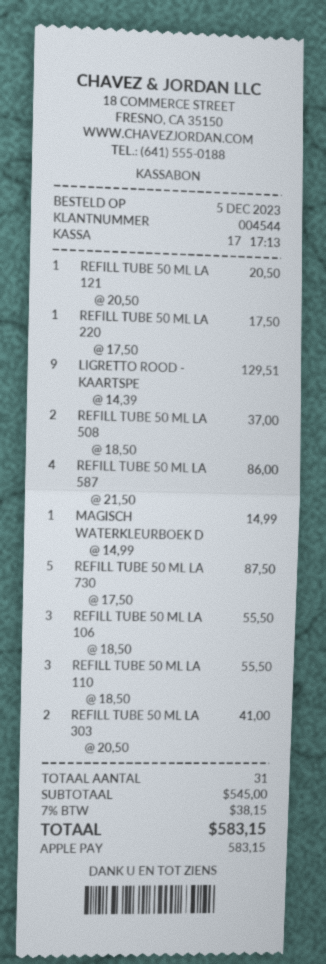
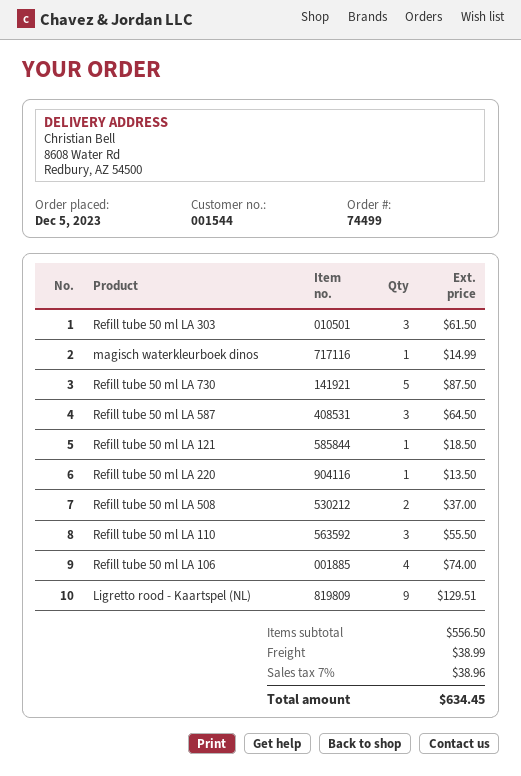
customer number: 004544 -> 001544
REFILL TUBE 50 ML LA 121: 1 for 20.50 -> 1 for 18.50
REFILL TUBE 50 ML LA 220: 1 for 17.50 -> 1 for 13.50
REFILL TUBE 50 ML LA 587: 4 for 86.00 -> 3 for 64.50
REFILL TUBE 50 ML LA 106: 3 for 55.50 -> 4 for 74.00
REFILL TUBE 50 ML LA 303: 2 for 41.00 -> 3 for 61.50
subtotal: 545.00 -> 556.50
shipping: none -> 38.99
tax: 7% = 38.15 -> 7% = 38.96
total: 583.15 -> 634.45

